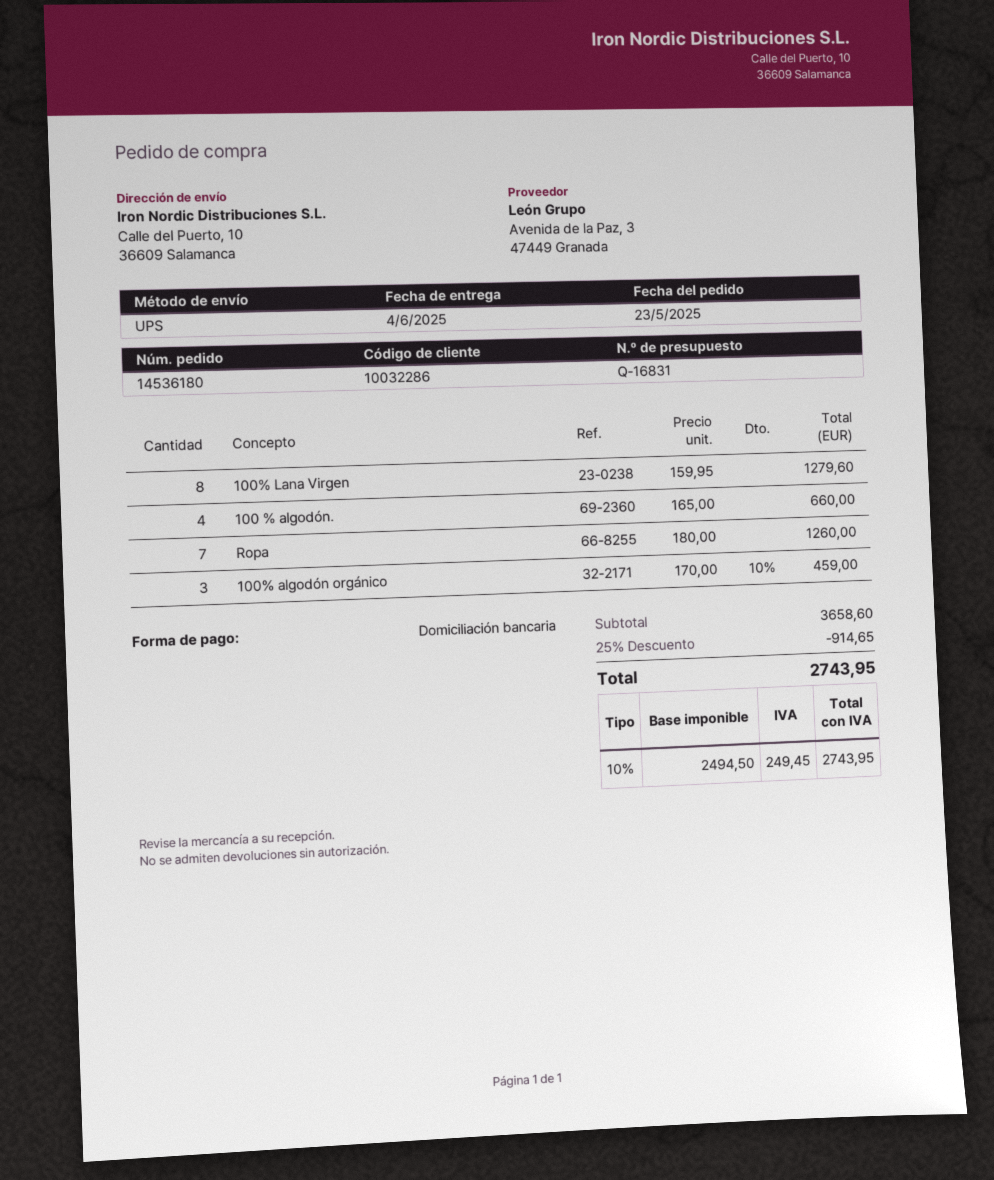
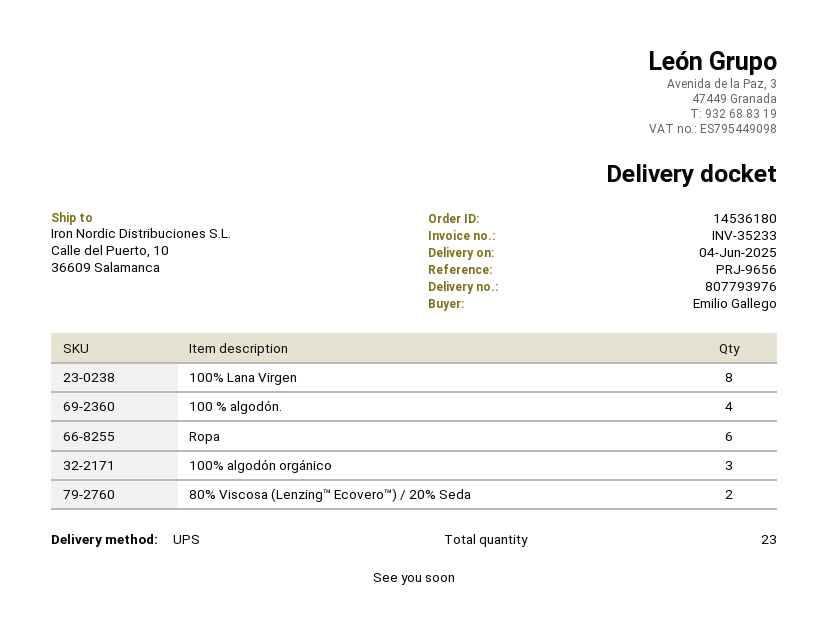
Ropa: 7 -> 6
80% Viscosa (Lenzing™ Ecovero™) / 20% Seda: none -> 2

